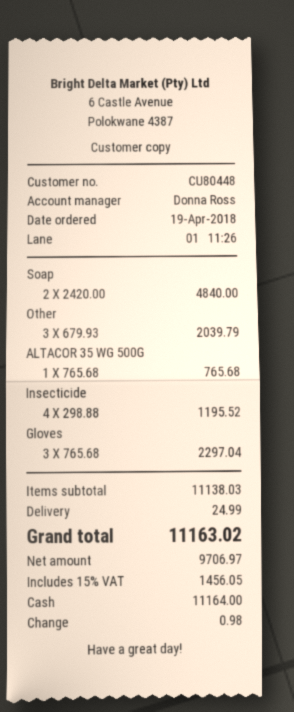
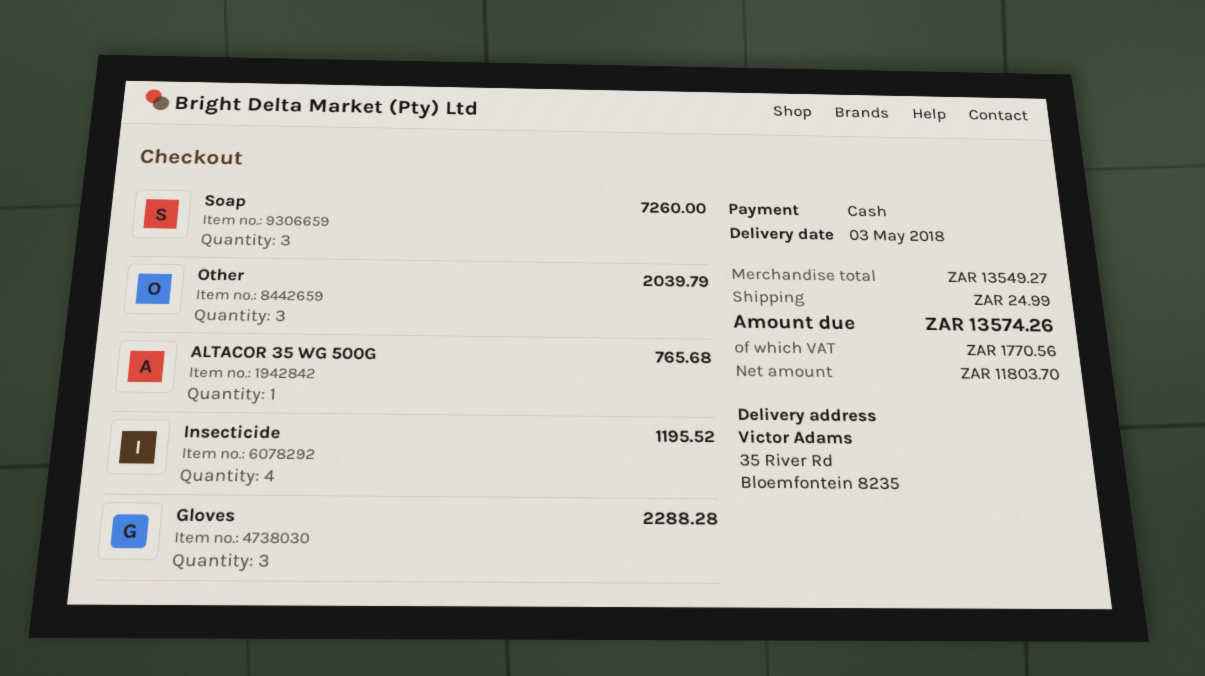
Soap: 2 for 4840.00 -> 3 for 7260.00
Gloves: 3 for 2297.04 -> 3 for 2288.28
subtotal: 11138.03 -> 13549.27
net: 9706.97 -> 11803.70
tax: 1456.05 -> 1770.56
total: 11163.02 -> 13574.26

